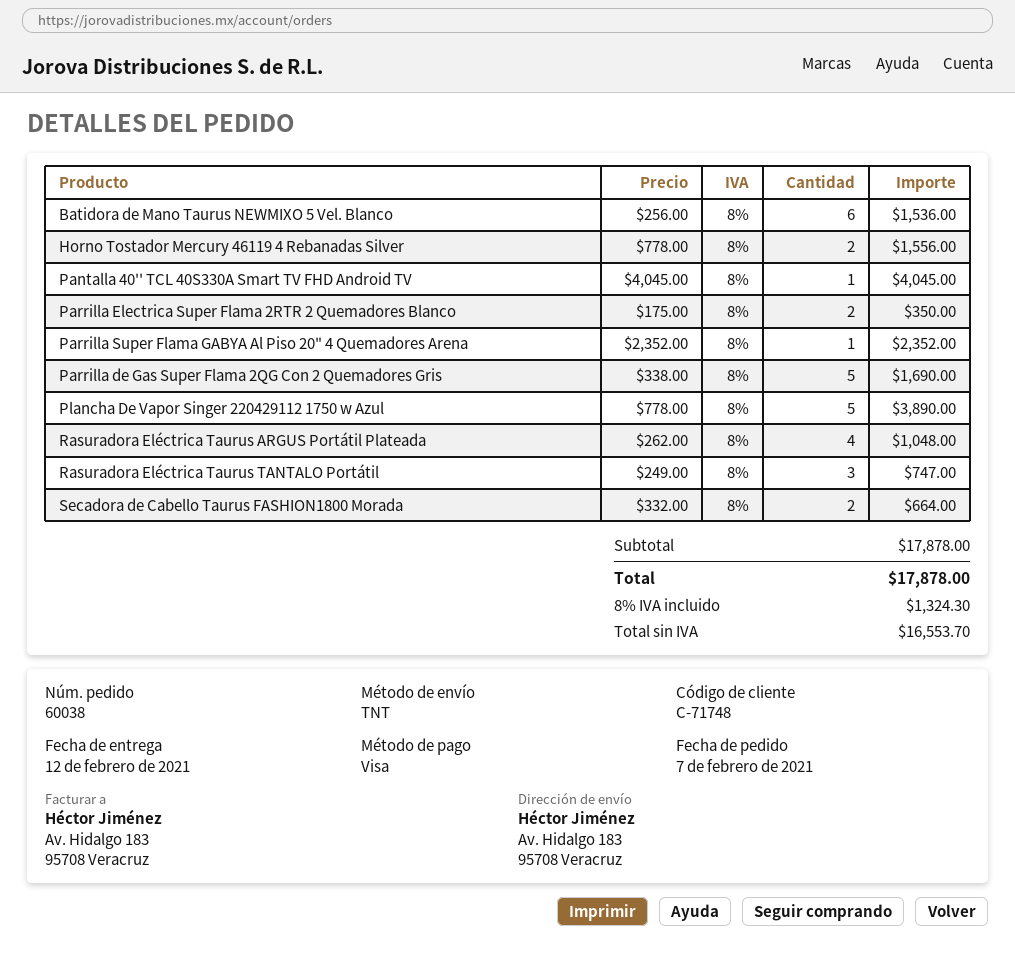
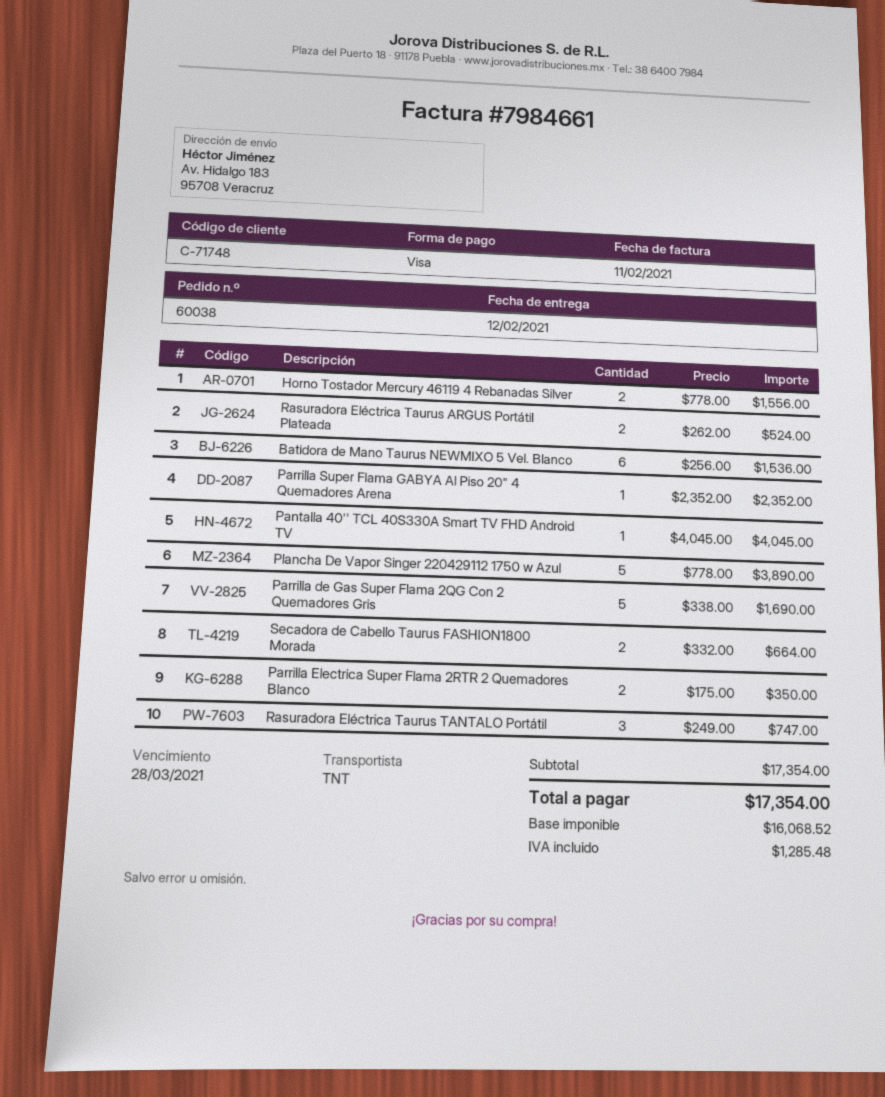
Rasuradora Eléctrica Taurus ARGUS Portátil Plateada: 4 x 262.00 = 1048.00 -> 2 x 262.00 = 524.00
subtotal: 17878.00 -> 17354.00
net: 16553.70 -> 16068.52
tax: 1324.30 -> 1285.48
total: 17878.00 -> 17354.00

